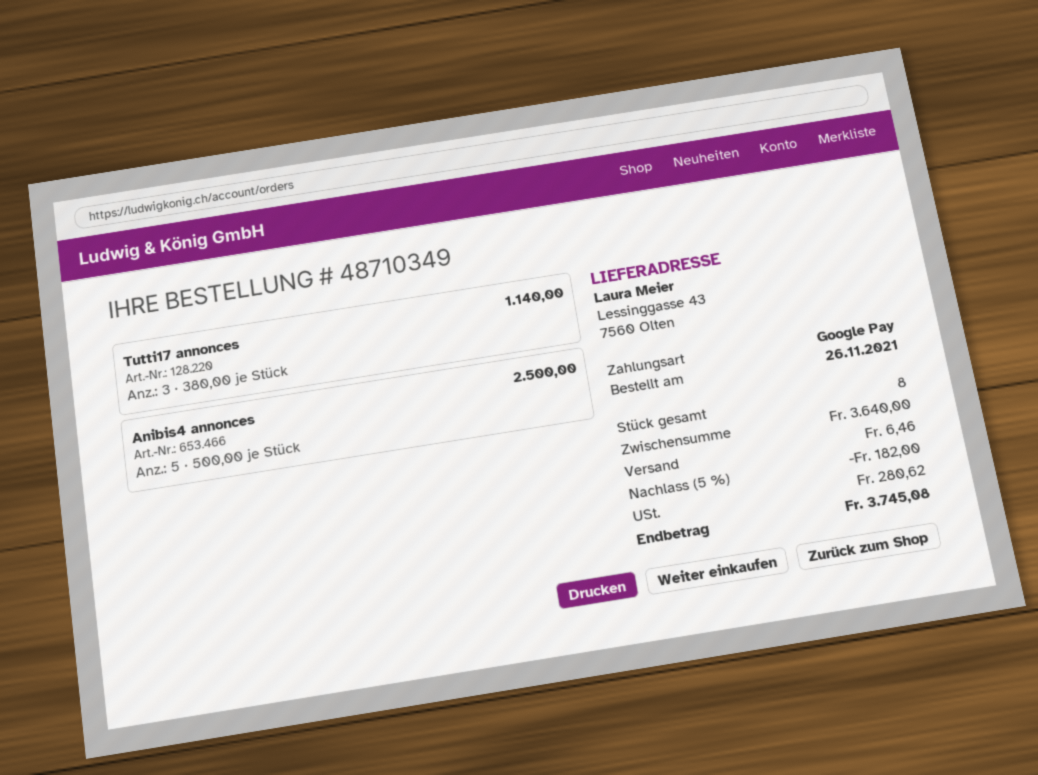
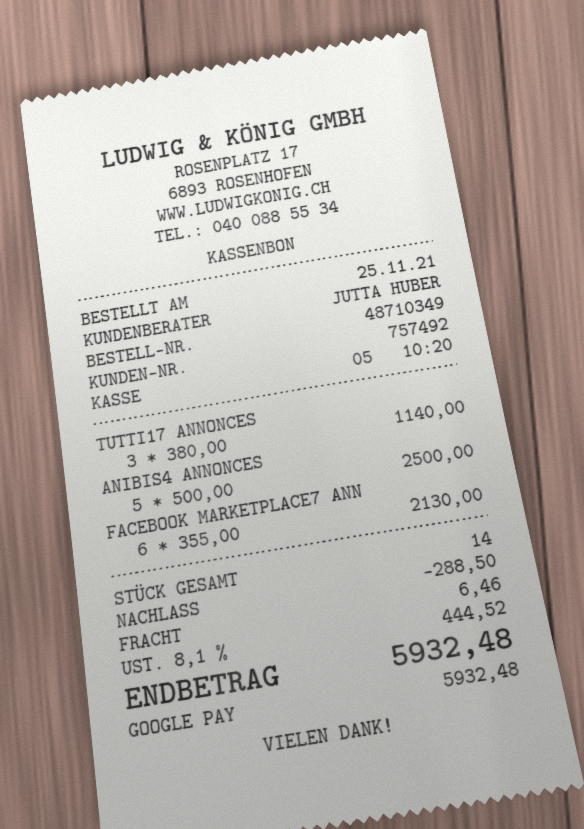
order date: 2021-11-26 -> 2021-11-25
FACEBOOK MARKETPLACE7 ANN: none -> 6 x 355.00 = 2130.00
total quantity: 8 -> 14
discount: 182.00 -> 288.50
tax: 280.62 -> 444.52
total: 3745.08 -> 5932.48

